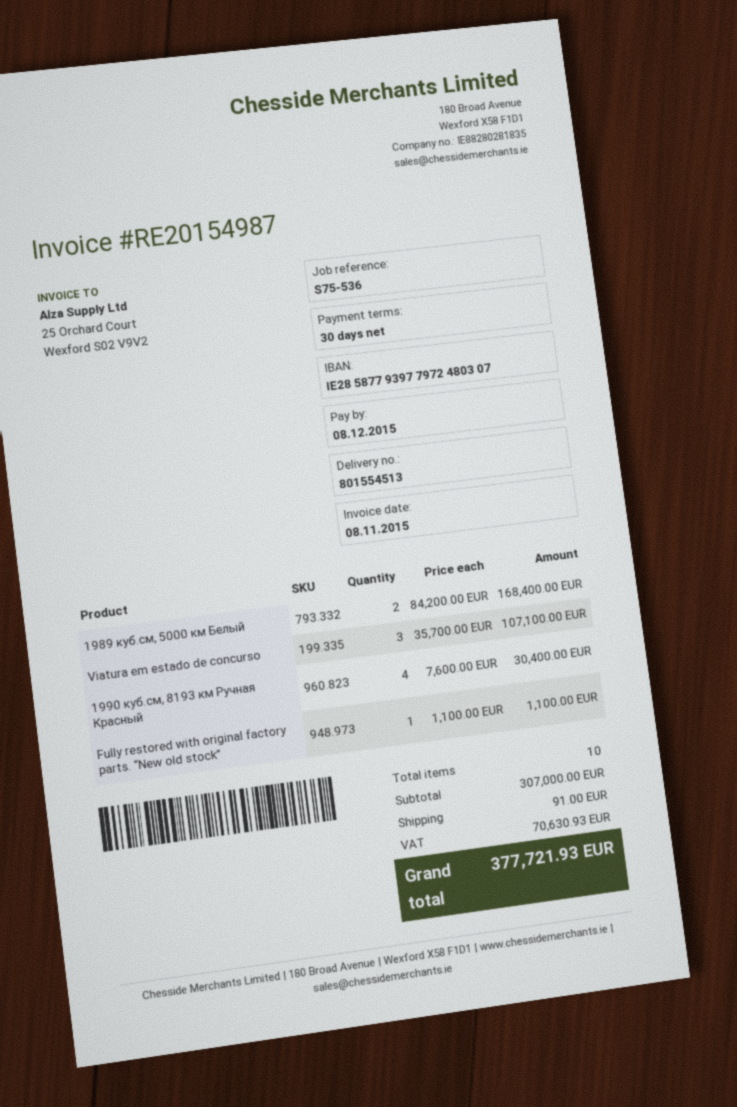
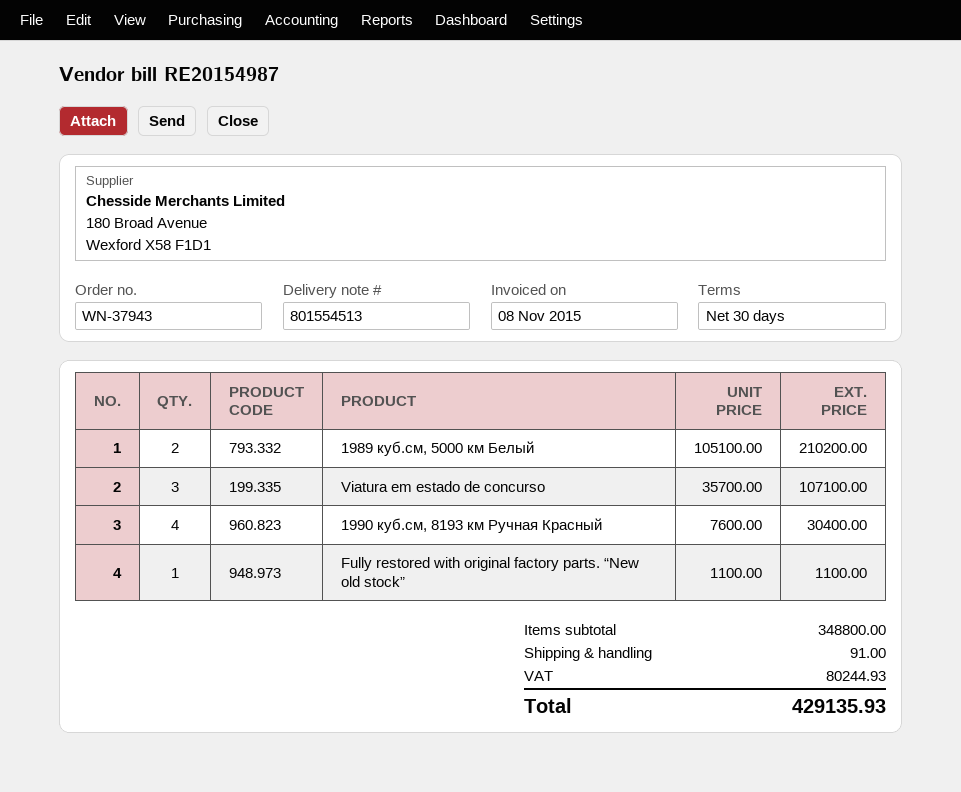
1989 куб.см, 5000 км Белый: 2 x 84200.00 = 168400.00 -> 2 x 105100.00 = 210200.00
subtotal: 307000.00 -> 348800.00
tax: 70630.93 -> 80244.93
total: 377721.93 -> 429135.93

